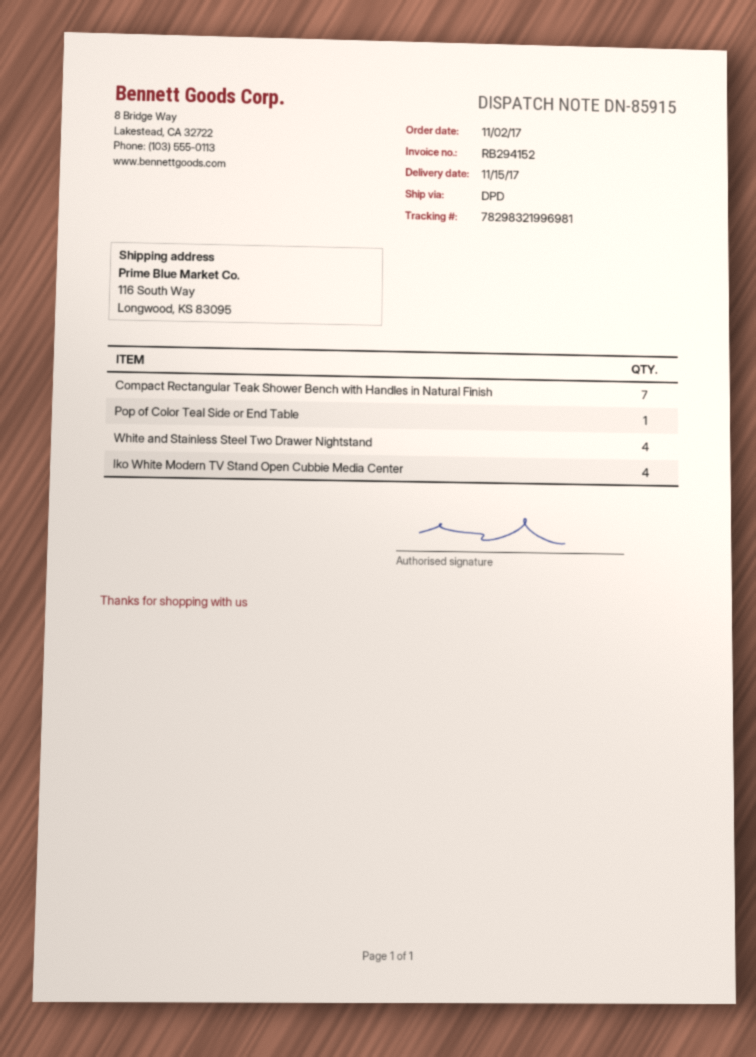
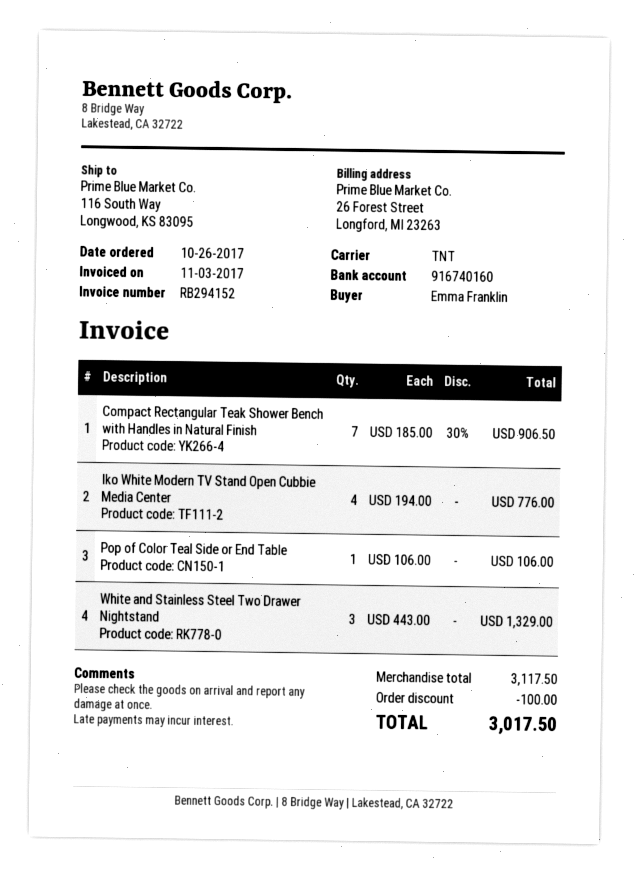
order date: 2017-11-02 -> 2017-10-26
shipping method: DPD -> TNT
White and Stainless Steel Two Drawer Nightstand: 4 -> 3

